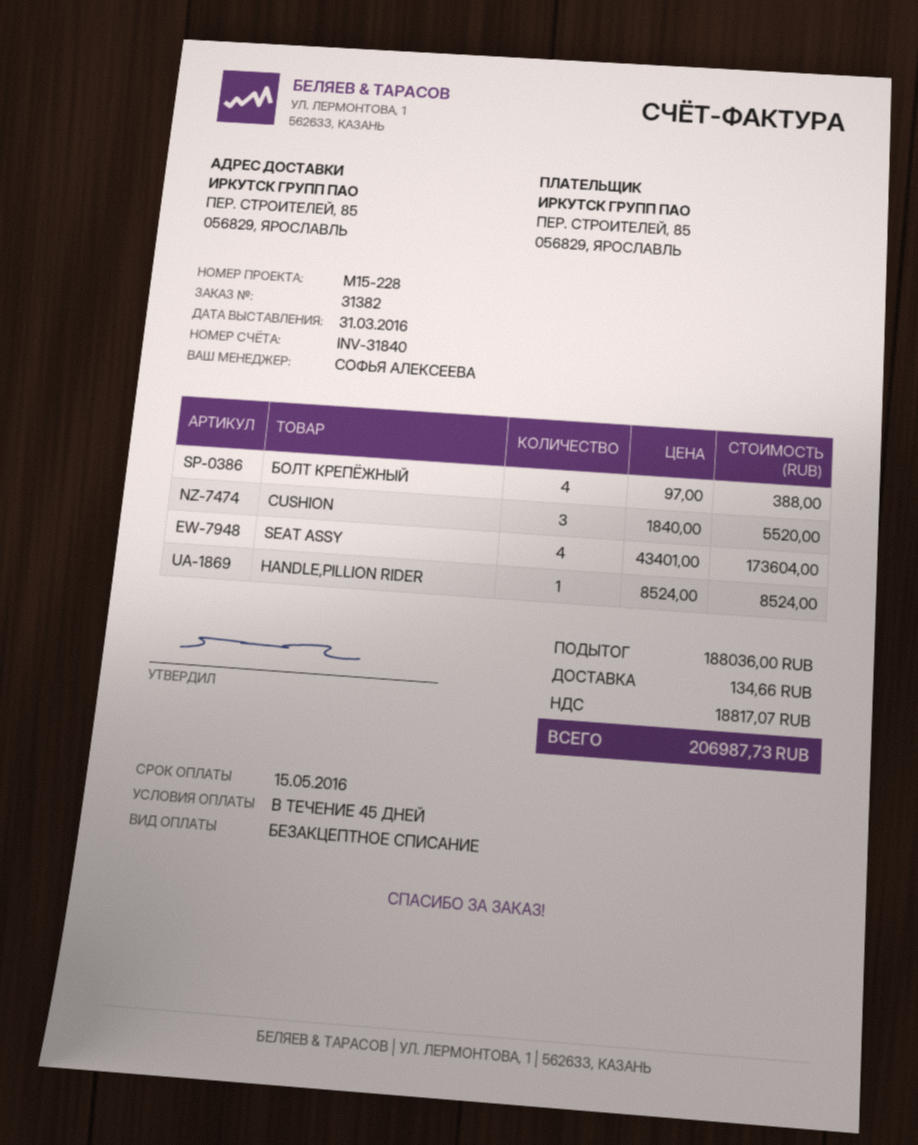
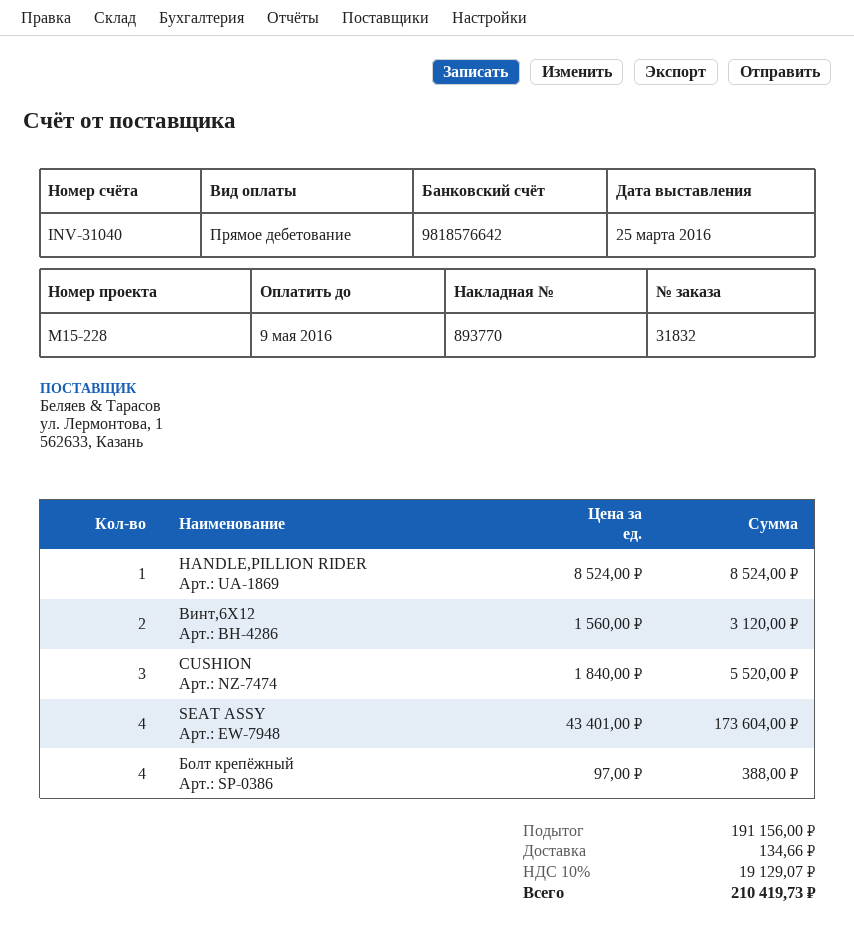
order number: 31382 -> 31832
invoice number: INV-31840 -> INV-31040
invoice date: 2016-03-31 -> 2016-03-25
due date: 2016-05-15 -> 2016-05-09
Винт,6X12: none -> 2 x 1560.00 = 3120.00
subtotal: 188036.00 -> 191156.00
tax: 18817.07 -> 19129.07
total: 206987.73 -> 210419.73

